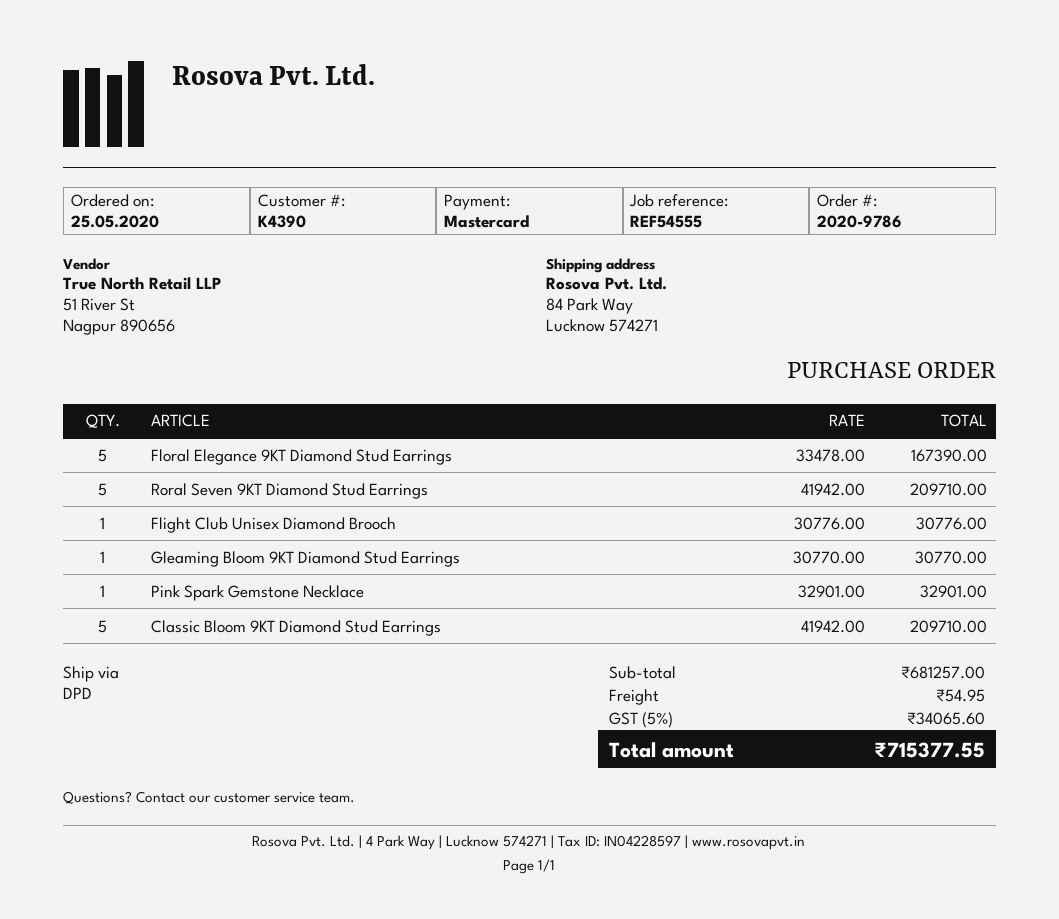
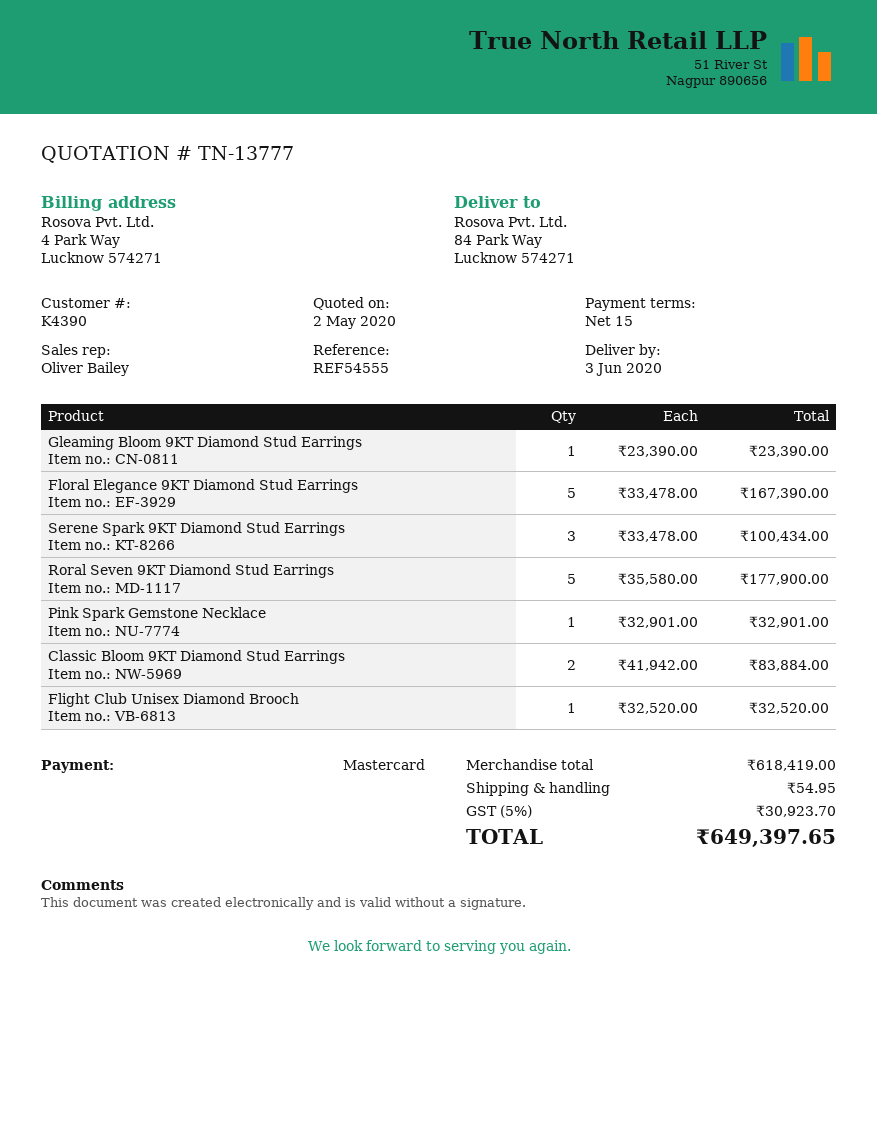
Roral Seven 9KT Diamond Stud Earrings: 5 x 41942.00 = 209710.00 -> 5 x 35580.00 = 177900.00
Flight Club Unisex Diamond Brooch: 1 x 30776.00 = 30776.00 -> 1 x 32520.00 = 32520.00
Gleaming Bloom 9KT Diamond Stud Earrings: 1 x 30770.00 = 30770.00 -> 1 x 23390.00 = 23390.00
Classic Bloom 9KT Diamond Stud Earrings: 5 x 41942.00 = 209710.00 -> 2 x 41942.00 = 83884.00
Serene Spark 9KT Diamond Stud Earrings: none -> 3 x 33478.00 = 100434.00
subtotal: 681257.00 -> 618419.00
tax: 5% = 34065.60 -> 5% = 30923.70
total: 715377.55 -> 649397.65

